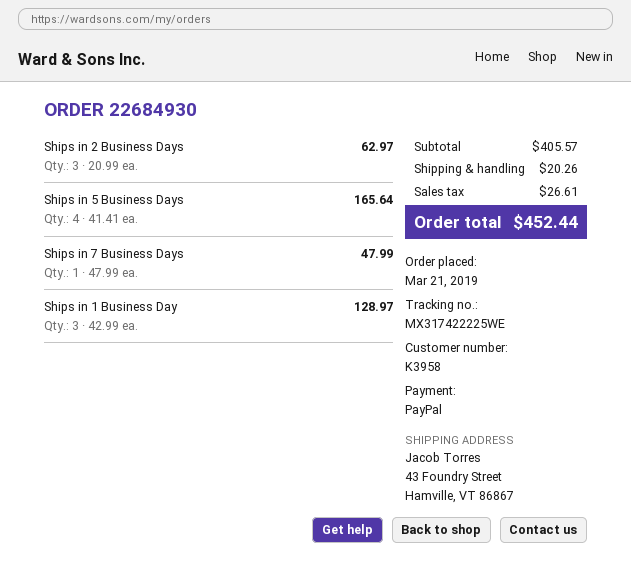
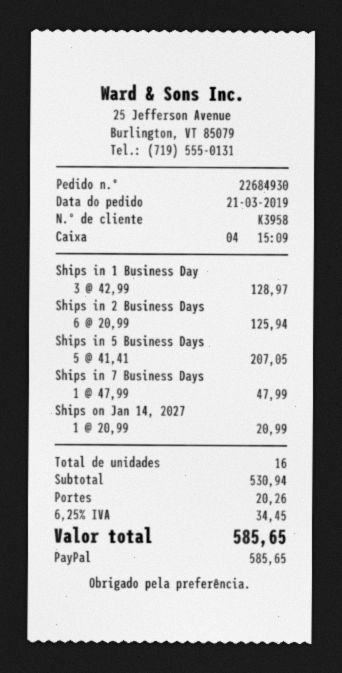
Ships in 2 Business Days: 3 x 20.99 = 62.97 -> 6 x 20.99 = 125.94
Ships in 5 Business Days: 4 x 41.41 = 165.64 -> 5 x 41.41 = 207.05
Ships on Jan 14, 2027: none -> 1 x 20.99 = 20.99
subtotal: 405.57 -> 530.94
tax: 26.61 -> 34.45
total: 452.44 -> 585.65

